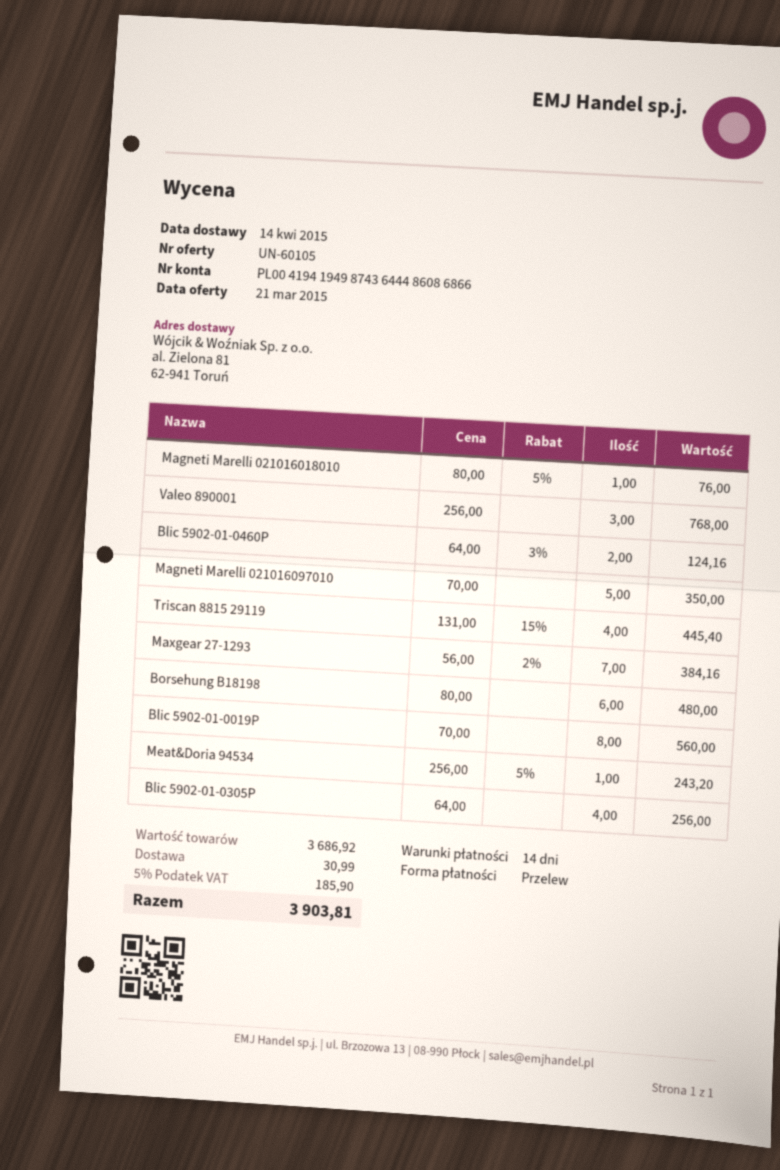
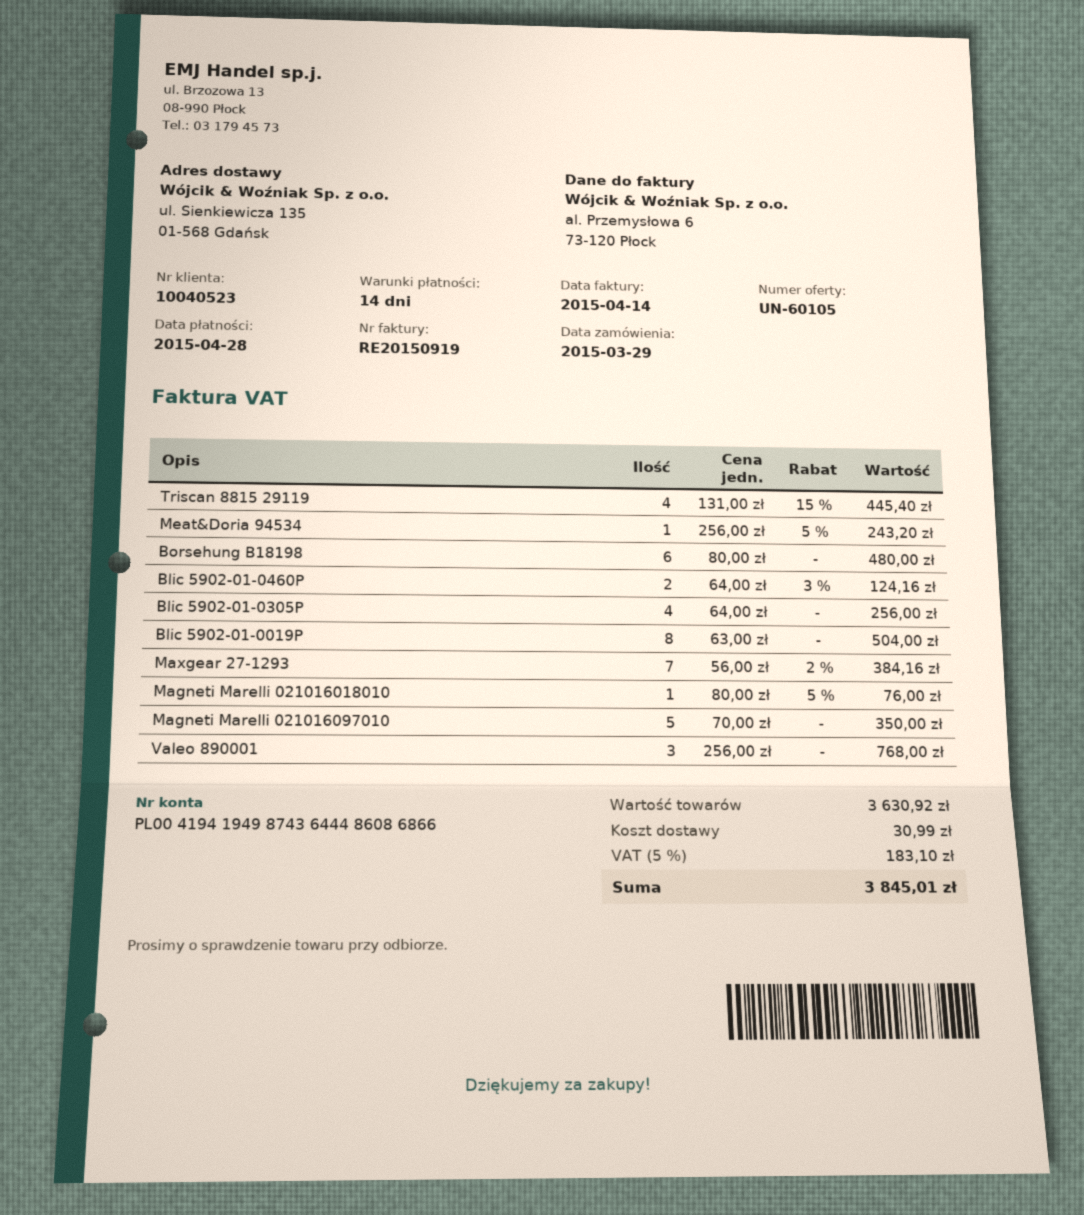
ship to: al. Zielona 81, 62-941 Toruń -> ul. Sienkiewicza 135, 01-568 Gdańsk
Blic 5902-01-0019P: 8 x 70.00 = 560.00 -> 8 x 63.00 = 504.00
subtotal: 3686.92 -> 3630.92
tax: 5% = 185.90 -> 5% = 183.10
total: 3903.81 -> 3845.01

